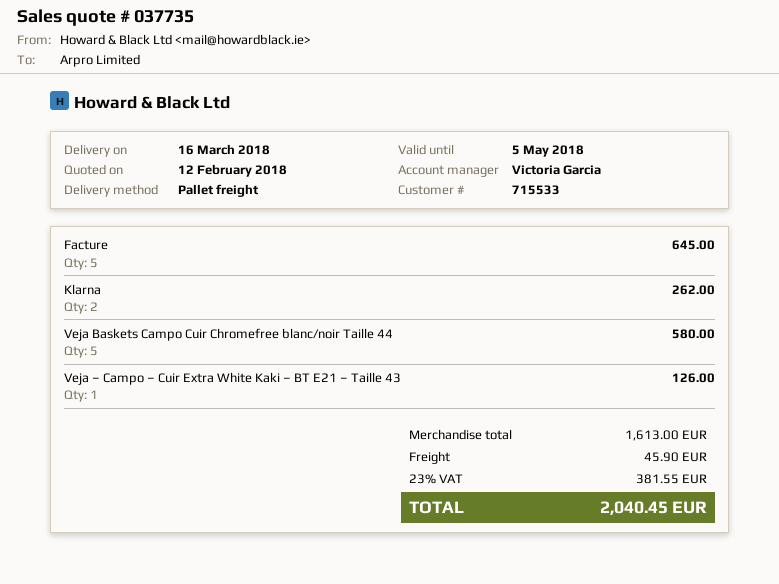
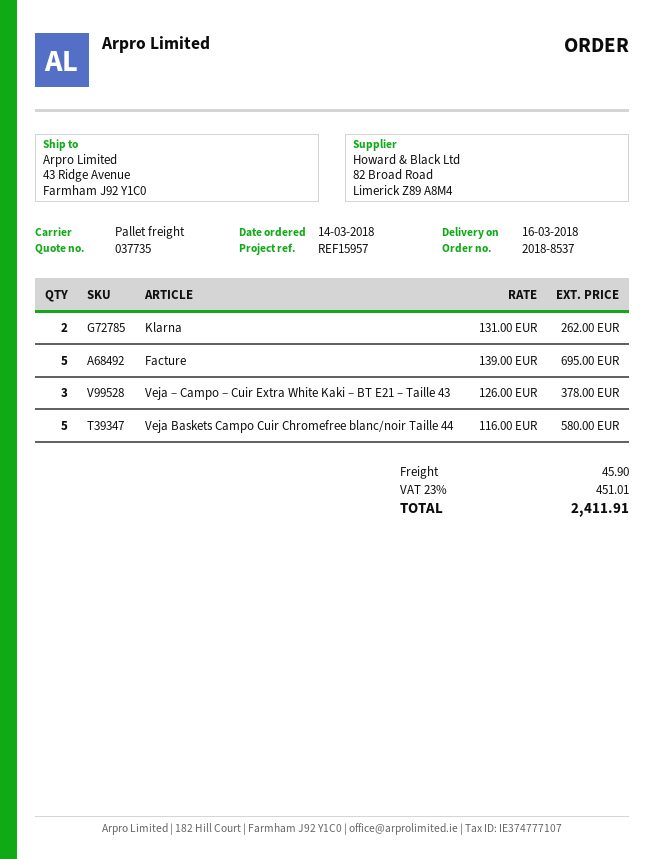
Facture: 5 for 645.00 -> 5 for 695.00
Veja – Campo – Cuir Extra White Kaki – BT E21 – Taille 43: 1 for 126.00 -> 3 for 378.00
tax: 23% = 381.55 -> 23% = 451.01
total: 2040.45 -> 2411.91

